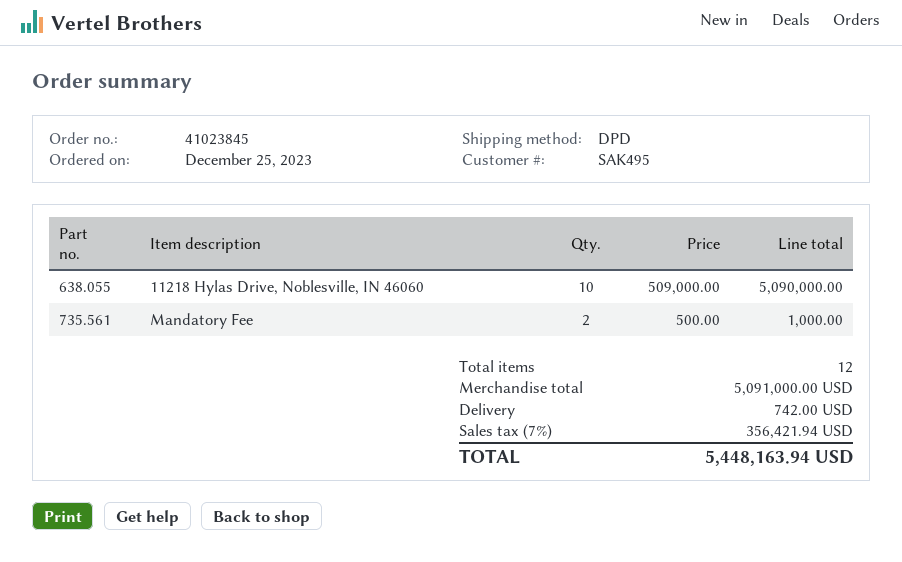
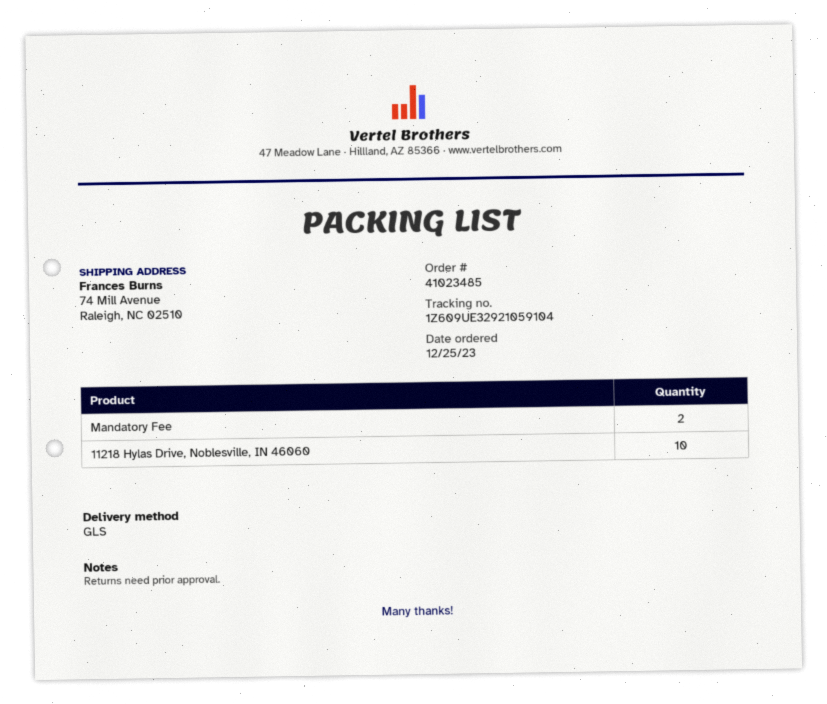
order number: 41023845 -> 41023485
shipping method: DPD -> GLS

